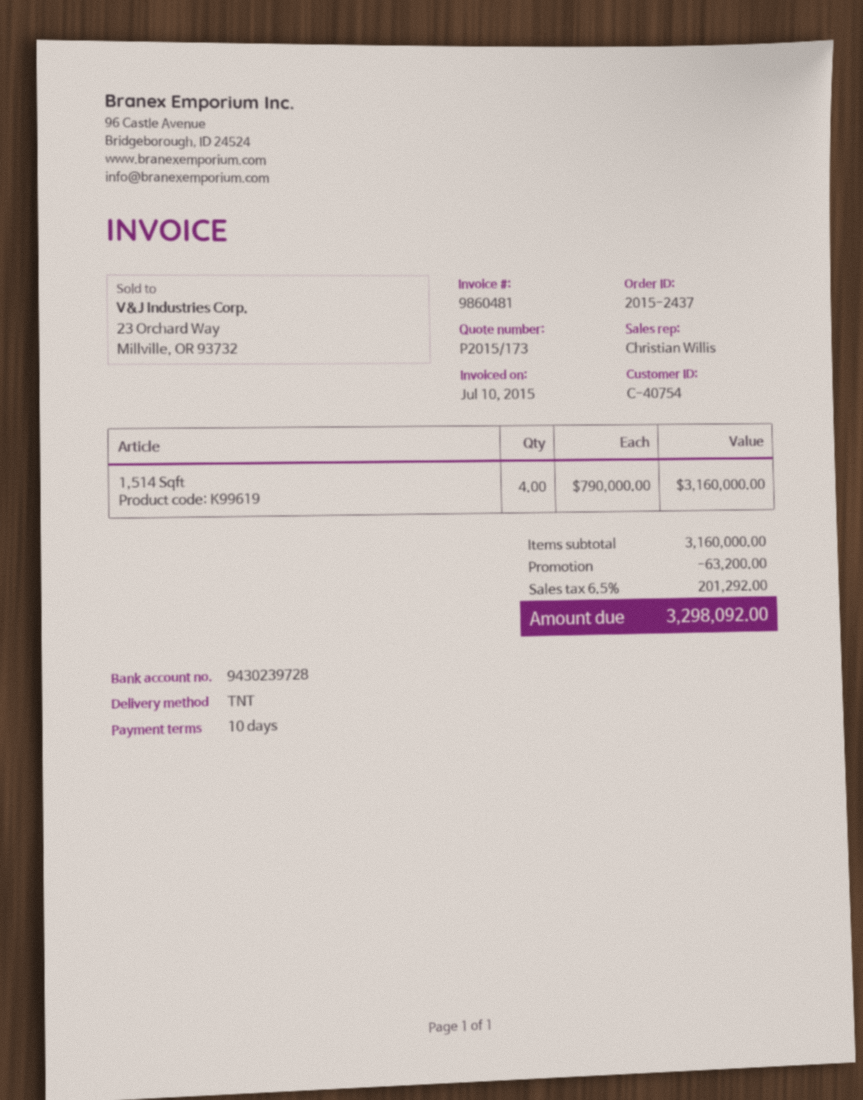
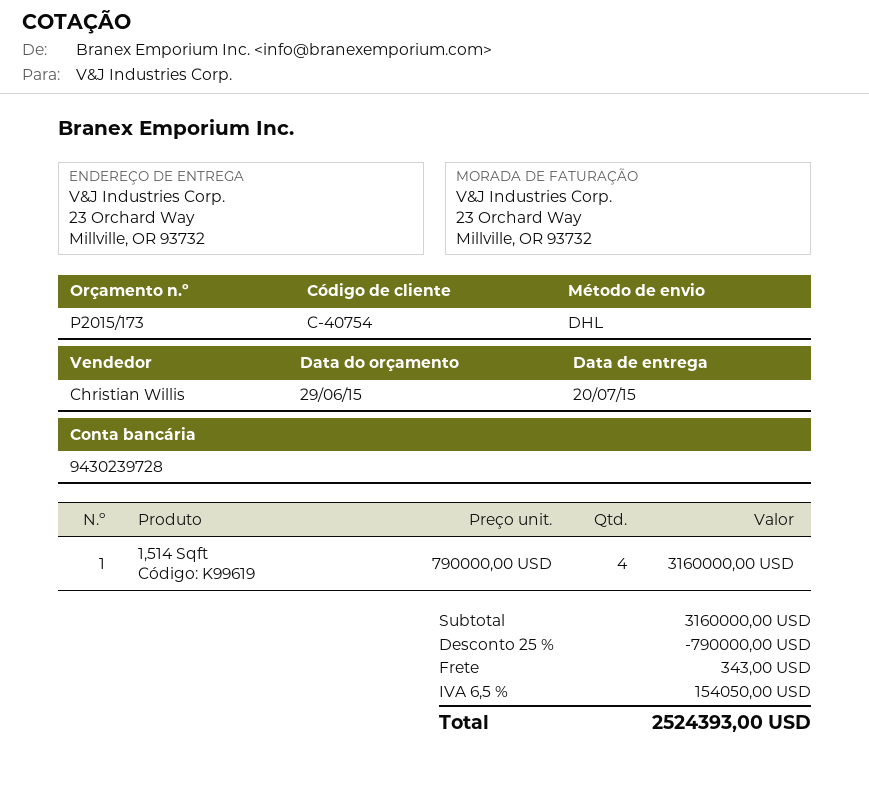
shipping method: TNT -> DHL
discount: 63200.00 -> 790000.00
shipping: none -> 343.00
tax: 6.5% = 201292.00 -> 6.5% = 154050.00
total: 3298092.00 -> 2524393.00

